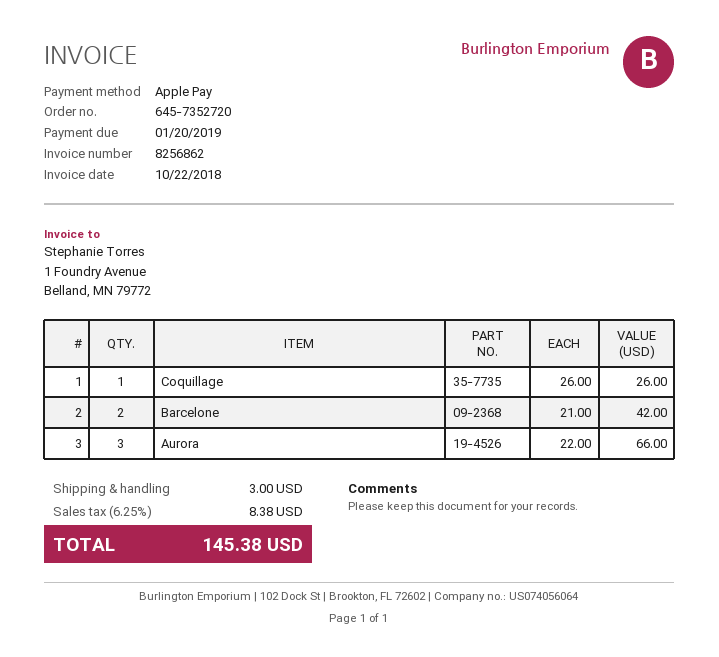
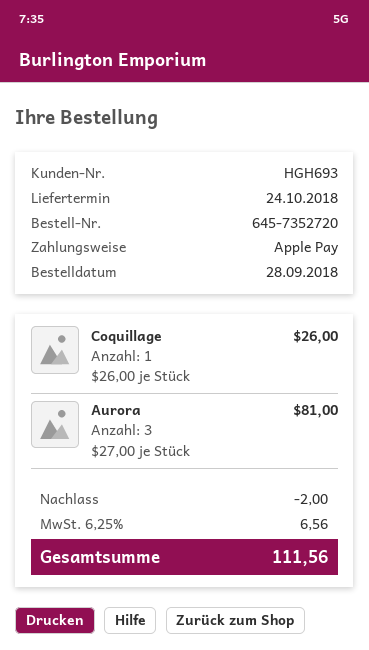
Barcelone: 2 x 21.00 = 42.00 -> none
Aurora: 3 x 22.00 = 66.00 -> 3 x 27.00 = 81.00
discount: none -> 2.00
shipping: 3.00 -> none
tax: 6.25% = 8.38 -> 6.25% = 6.56
total: 145.38 -> 111.56

